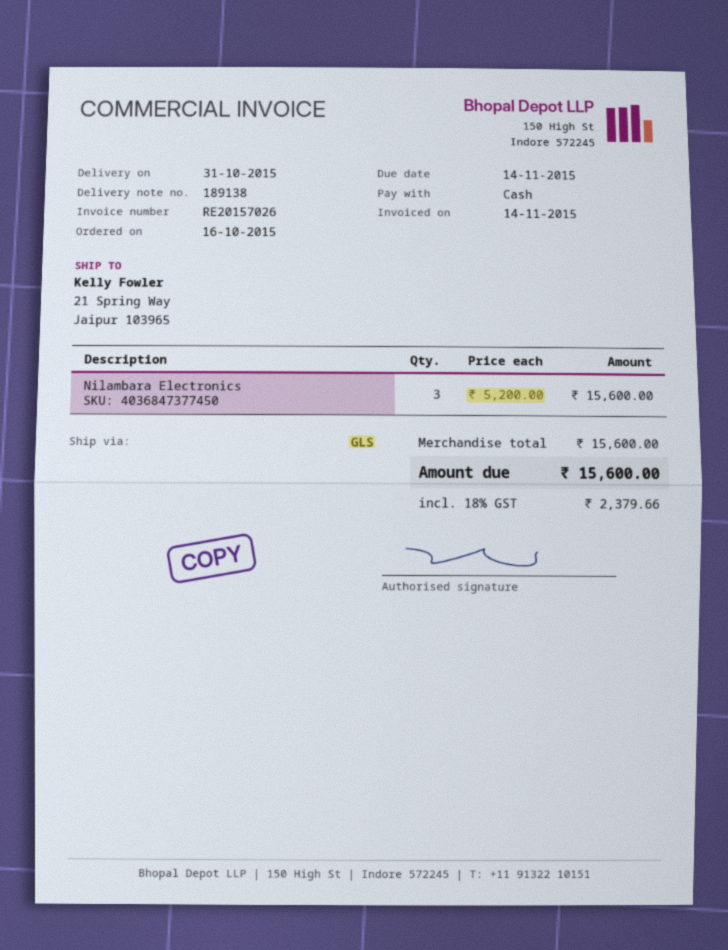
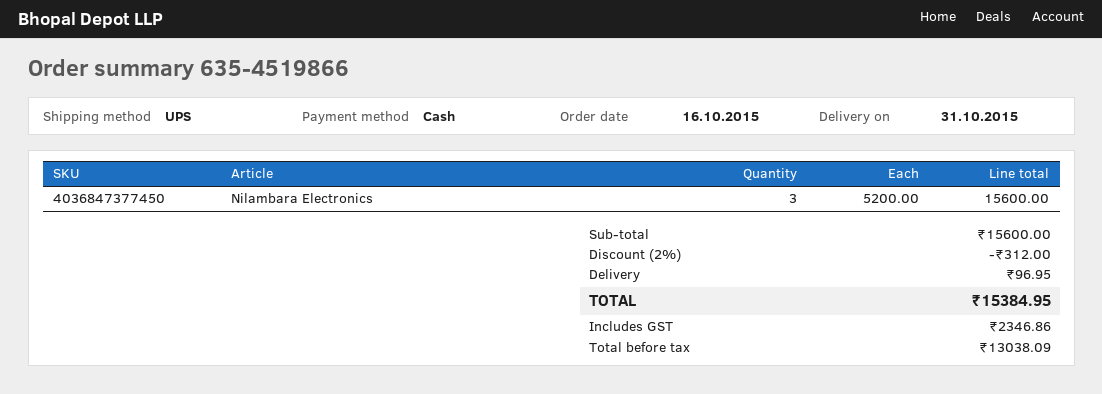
shipping method: GLS -> UPS
discount: none -> 2% = 312.00
shipping: none -> 96.95
tax: 2379.66 -> 2346.86
total: 15600.00 -> 15384.95

